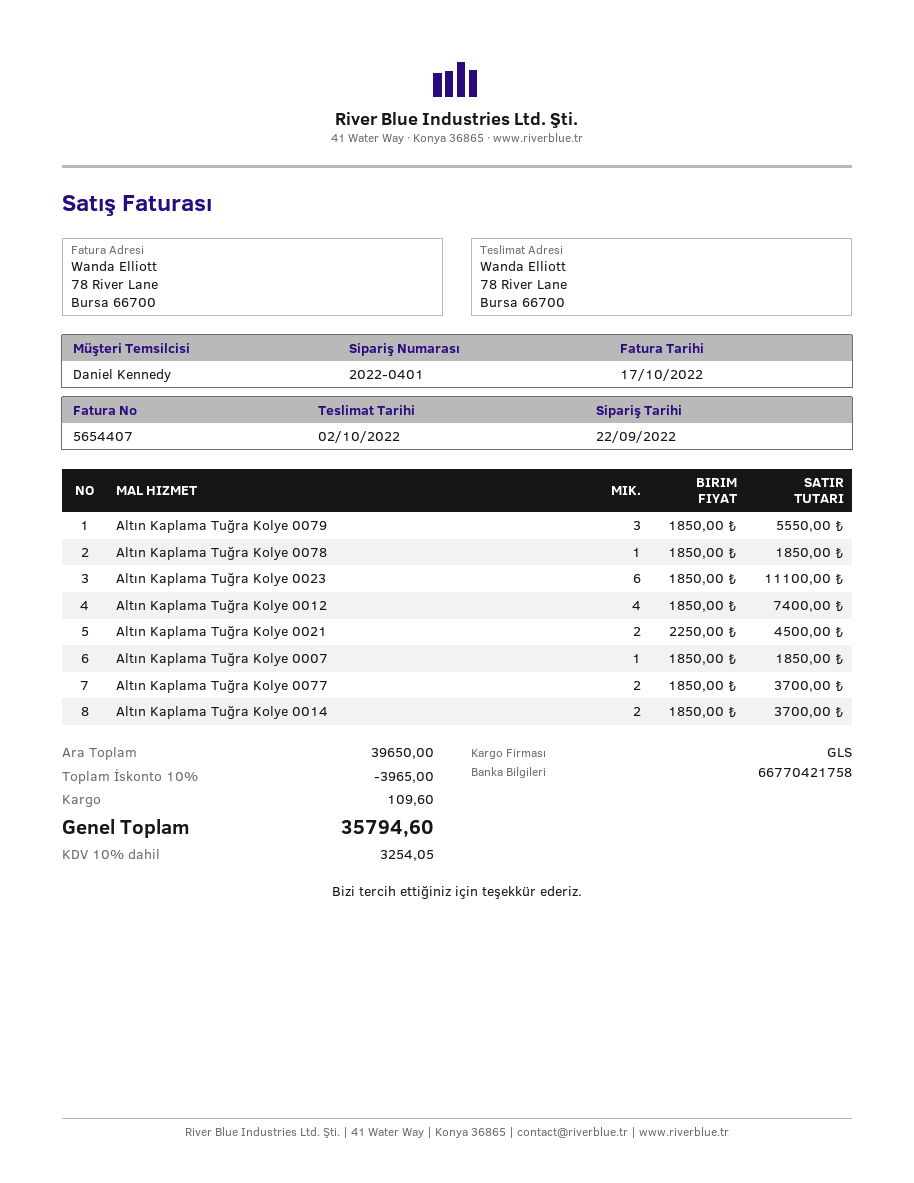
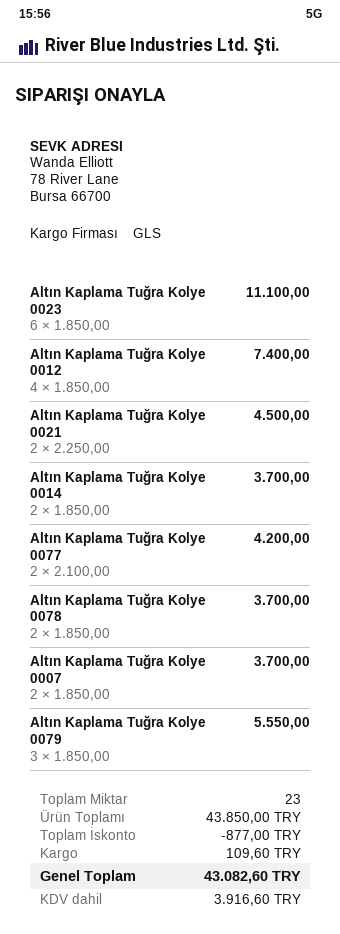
Altın Kaplama Tuğra Kolye 0078: 1 x 1850.00 = 1850.00 -> 2 x 1850.00 = 3700.00
Altın Kaplama Tuğra Kolye 0007: 1 x 1850.00 = 1850.00 -> 2 x 1850.00 = 3700.00
Altın Kaplama Tuğra Kolye 0077: 2 x 1850.00 = 3700.00 -> 2 x 2100.00 = 4200.00
subtotal: 39650.00 -> 43850.00
discount: 3965.00 -> 877.00
tax: 3254.05 -> 3916.60
total: 35794.60 -> 43082.60

